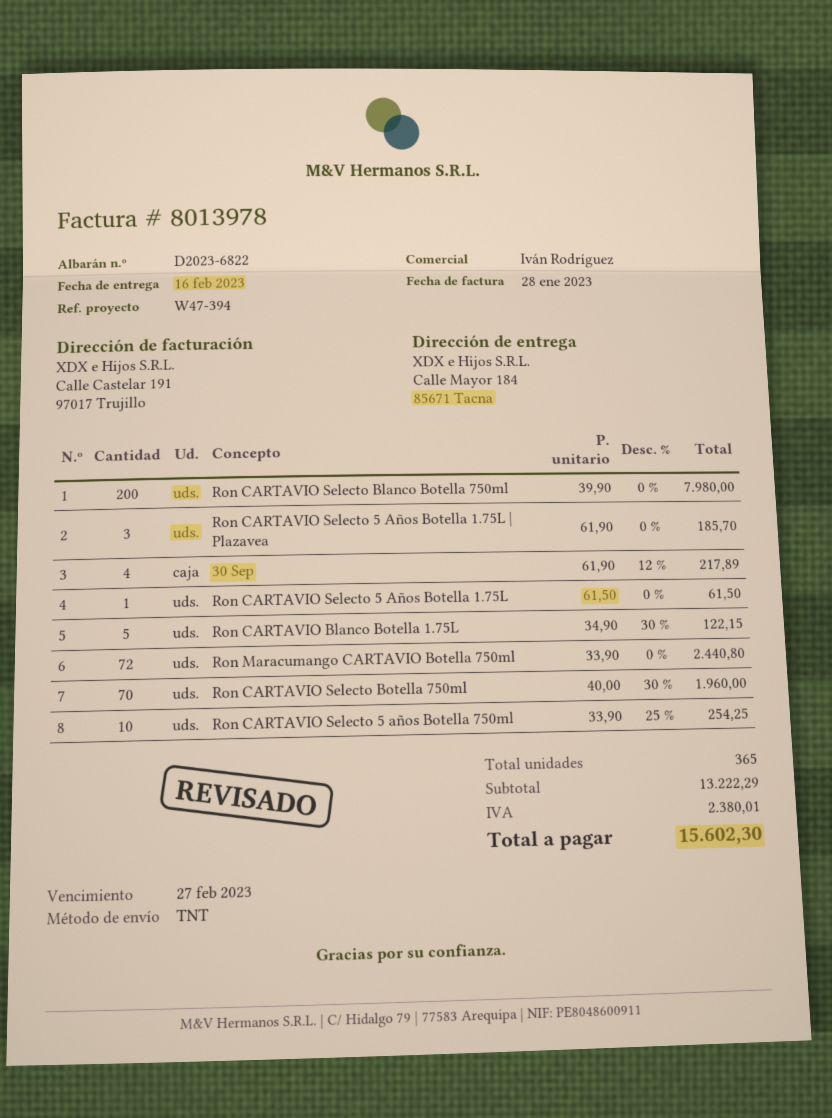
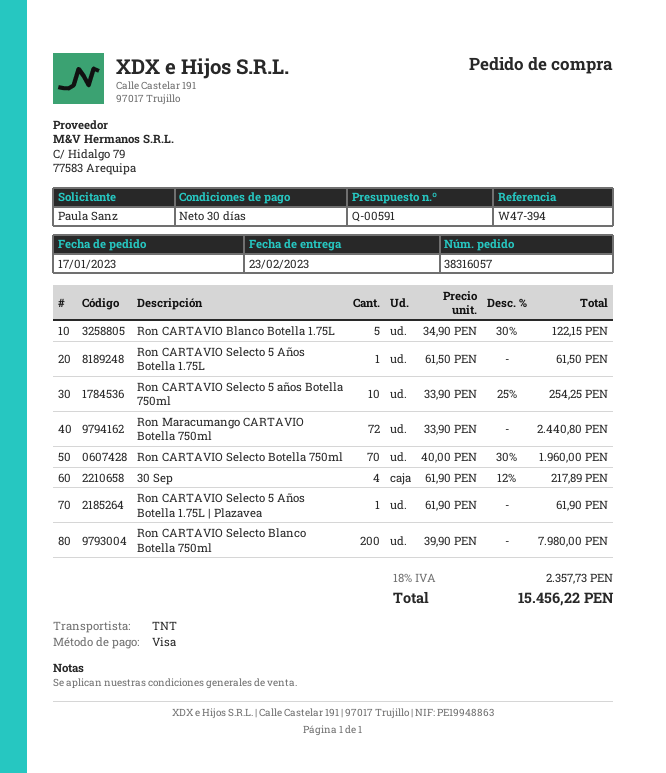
delivery date: 2023-02-16 -> 2023-02-23
Ron CARTAVIO Selecto 5 Años Botella 1.75L | Plazavea: 3 x 61.90 = 185.70 -> 1 x 61.90 = 61.90
tax: 2380.01 -> 2357.73
total: 15602.30 -> 15456.22

